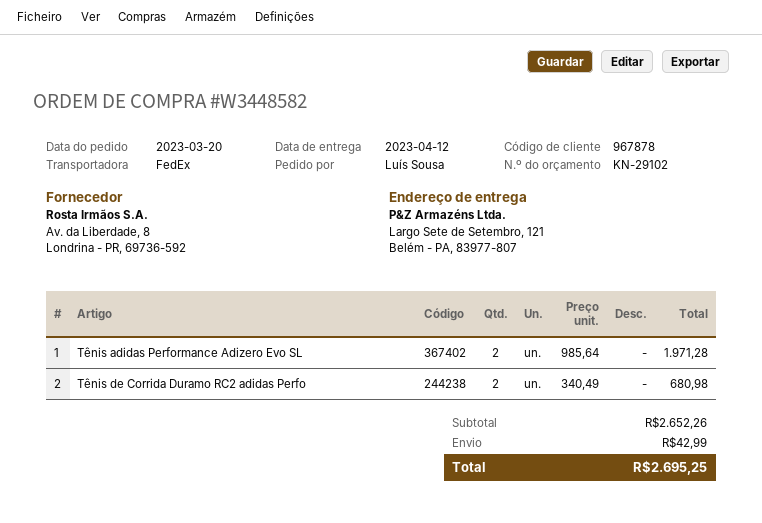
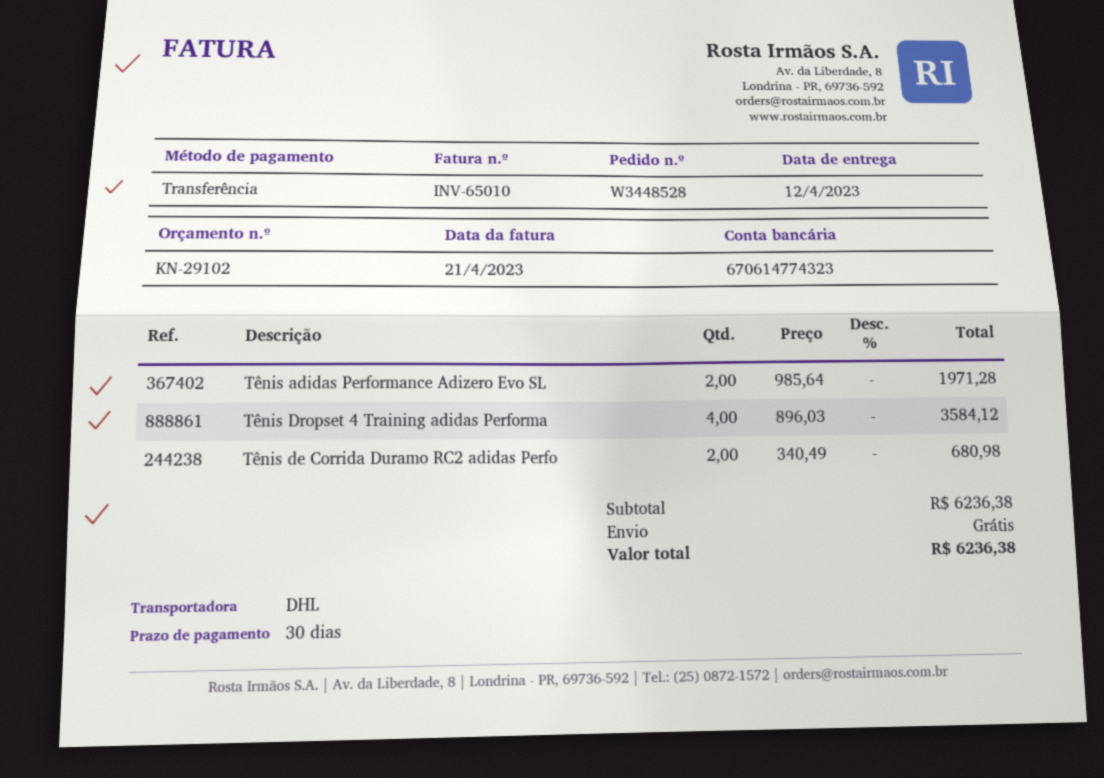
order number: W3448582 -> W3448528
shipping method: FedEx -> DHL
Tênis Dropset 4 Training adidas Performa: none -> 4 x 896.03 = 3584.12
subtotal: 2652.26 -> 6236.38
shipping: 42.99 -> 0.00
total: 2695.25 -> 6236.38

